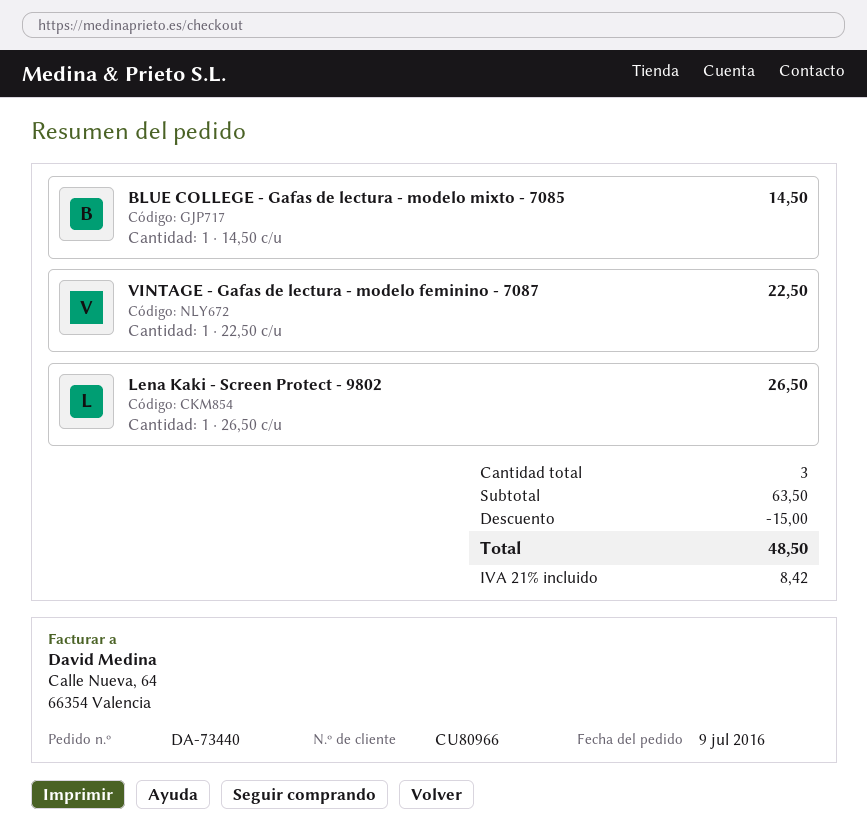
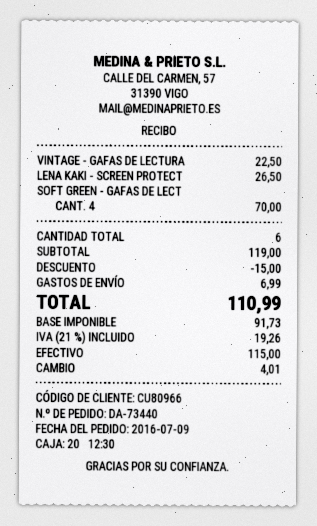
BLUE COLLEGE - Gafas de lectura - modelo mixto - 7085: 1 for 14.50 -> none
SOFT GREEN - GAFAS DE LECT: none -> 4 for 70.00
total quantity: 3 -> 6
subtotal: 63.50 -> 119.00
shipping: none -> 6.99
tax: 21% = 8.42 -> 21% = 19.26
total: 48.50 -> 110.99

